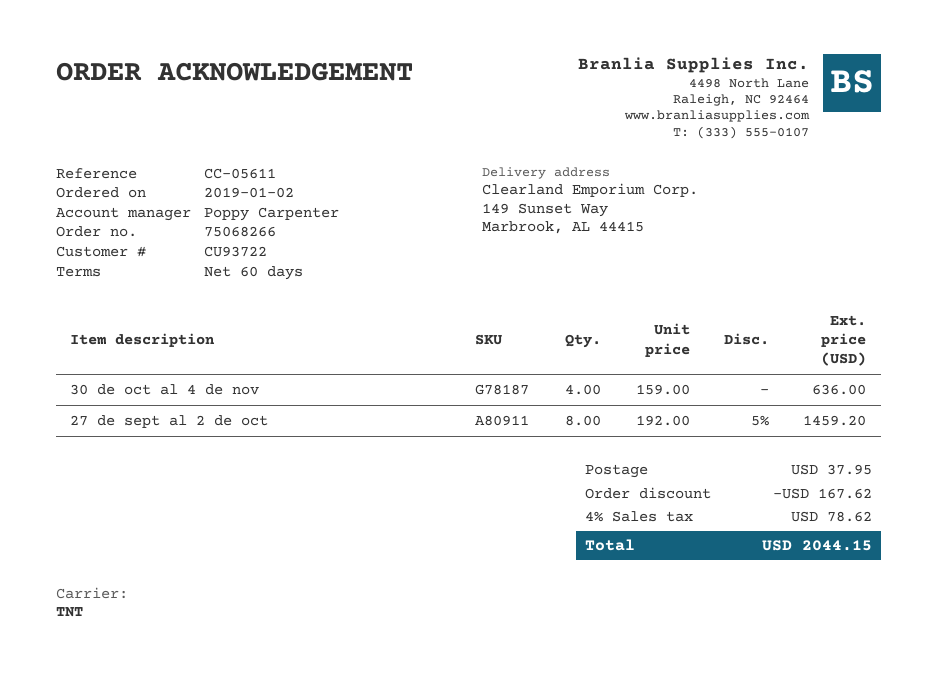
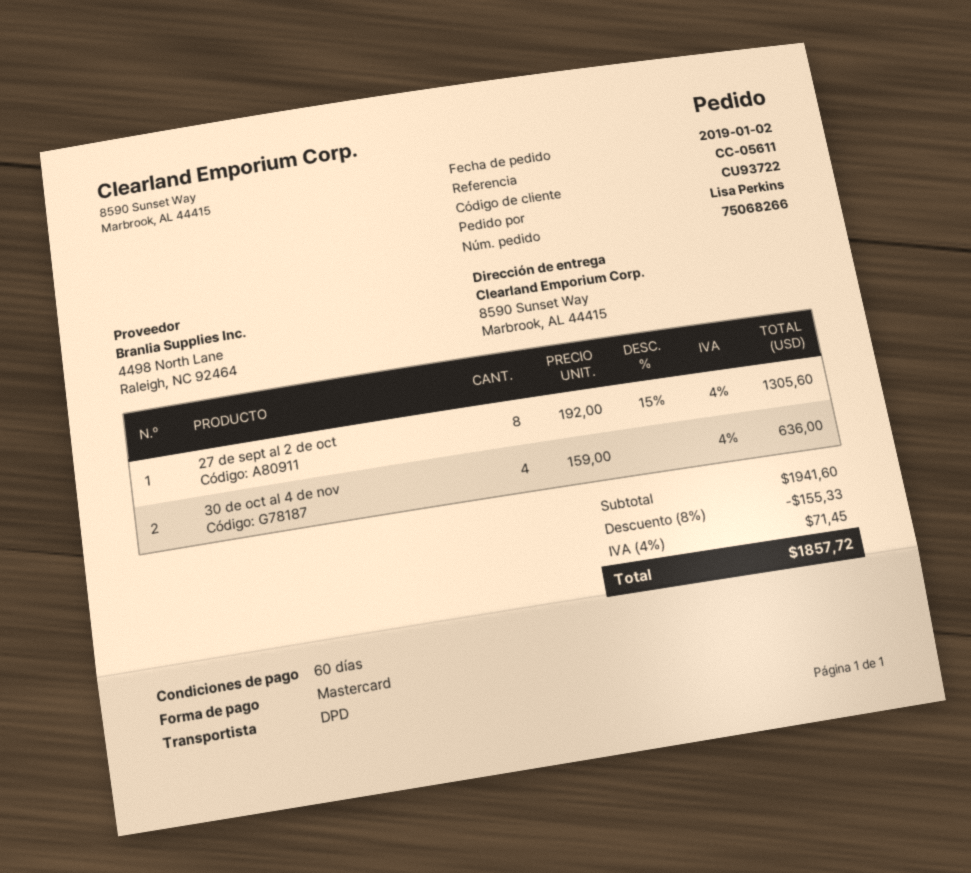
shipping method: TNT -> DPD
ship to: 149 Sunset Way, Marbrook, AL 44415 -> 8590 Sunset Way, Marbrook, AL 44415
27 de sept al 2 de oct: 8 x 192.00 - 5% = 1459.20 -> 8 x 192.00 - 15% = 1305.60
discount: 167.62 -> 155.33
shipping: 37.95 -> none
tax: 4% = 78.62 -> 4% = 71.45
total: 2044.15 -> 1857.72

